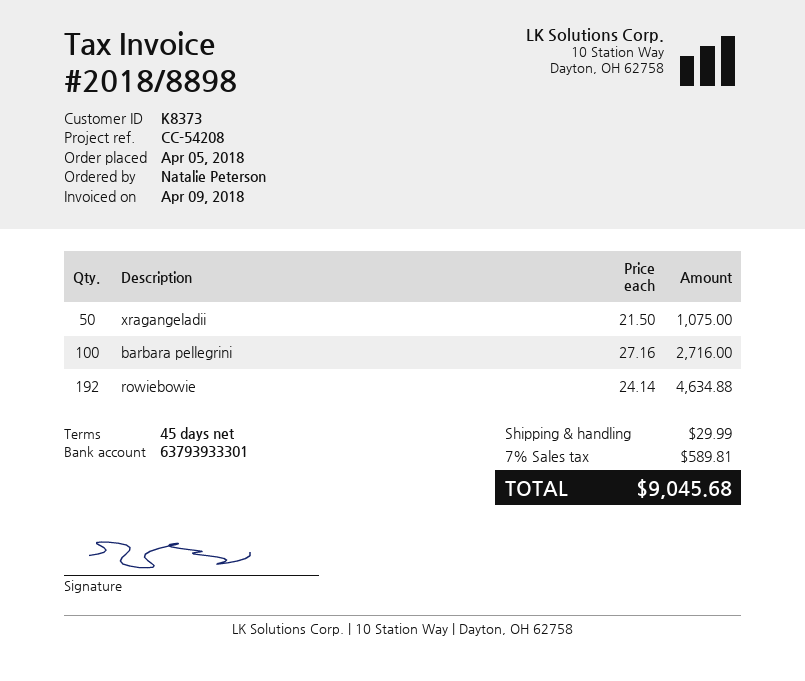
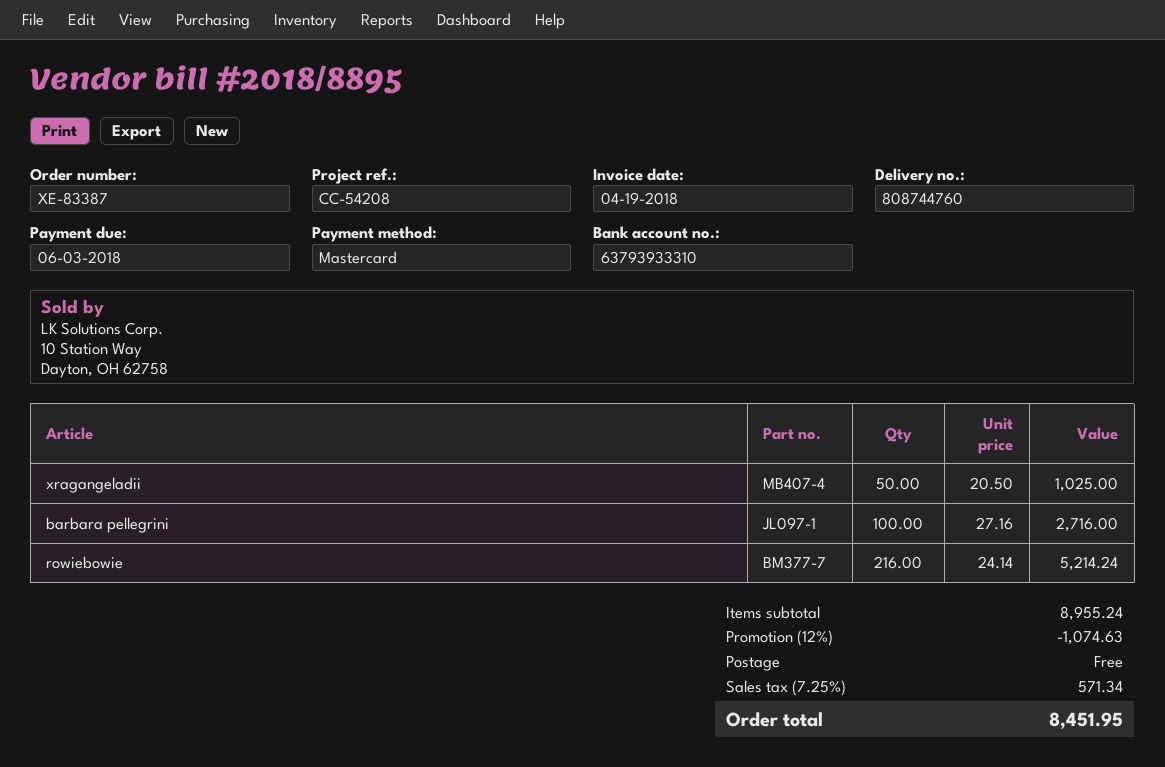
invoice number: 2018/8898 -> 2018/8895
invoice date: 2018-04-09 -> 2018-04-19
bank account: 63793933301 -> 63793933310
xragangeladii: 50 x 21.50 = 1075.00 -> 50 x 20.50 = 1025.00
rowiebowie: 192 x 24.14 = 4634.88 -> 216 x 24.14 = 5214.24
discount: none -> 12% = 1074.63
shipping: 29.99 -> 0.00
tax: 7% = 589.81 -> 7.25% = 571.34
total: 9045.68 -> 8451.95

